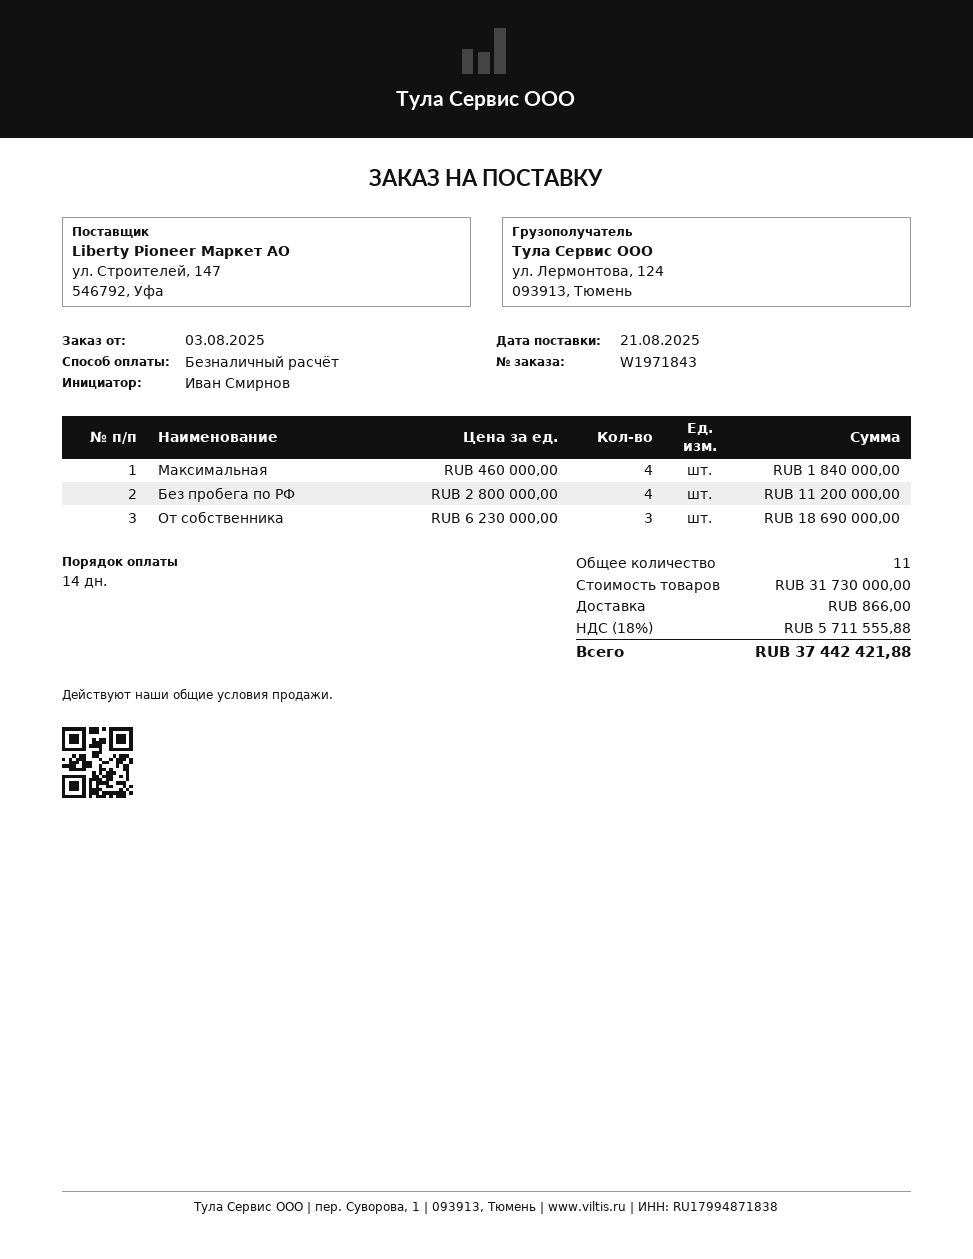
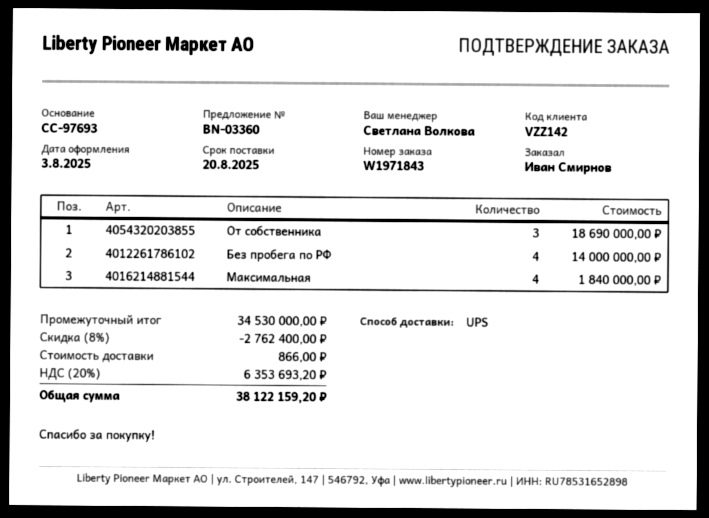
delivery date: 2025-08-21 -> 2025-08-20
Без пробега по РФ: 4 for 11200000.00 -> 4 for 14000000.00
subtotal: 31730000.00 -> 34530000.00
discount: none -> 8% = 2762400.00
tax: 18% = 5711555.88 -> 20% = 6353693.20
total: 37442421.88 -> 38122159.20

